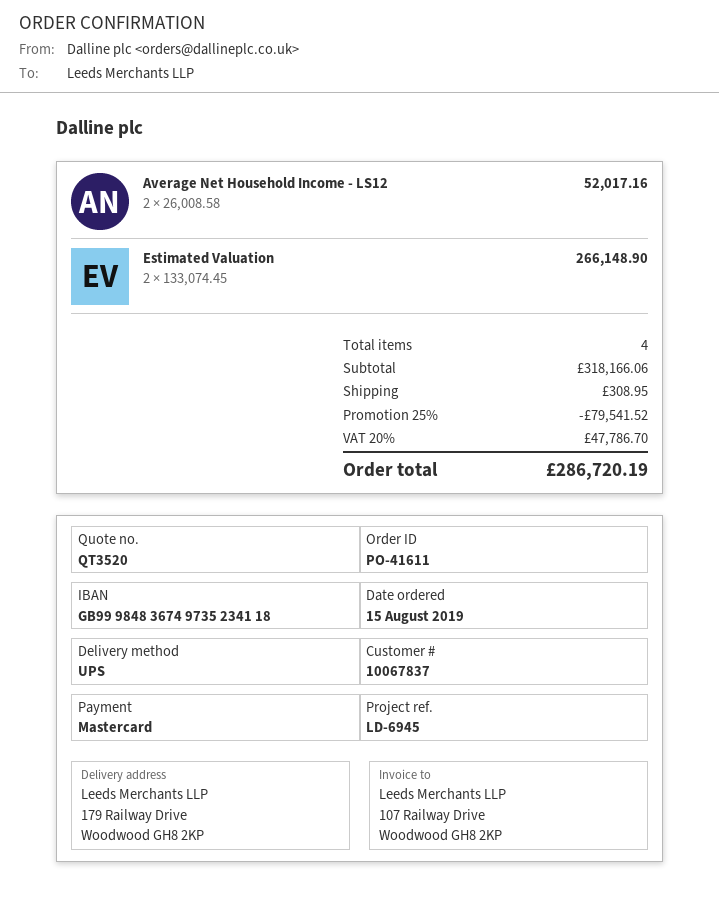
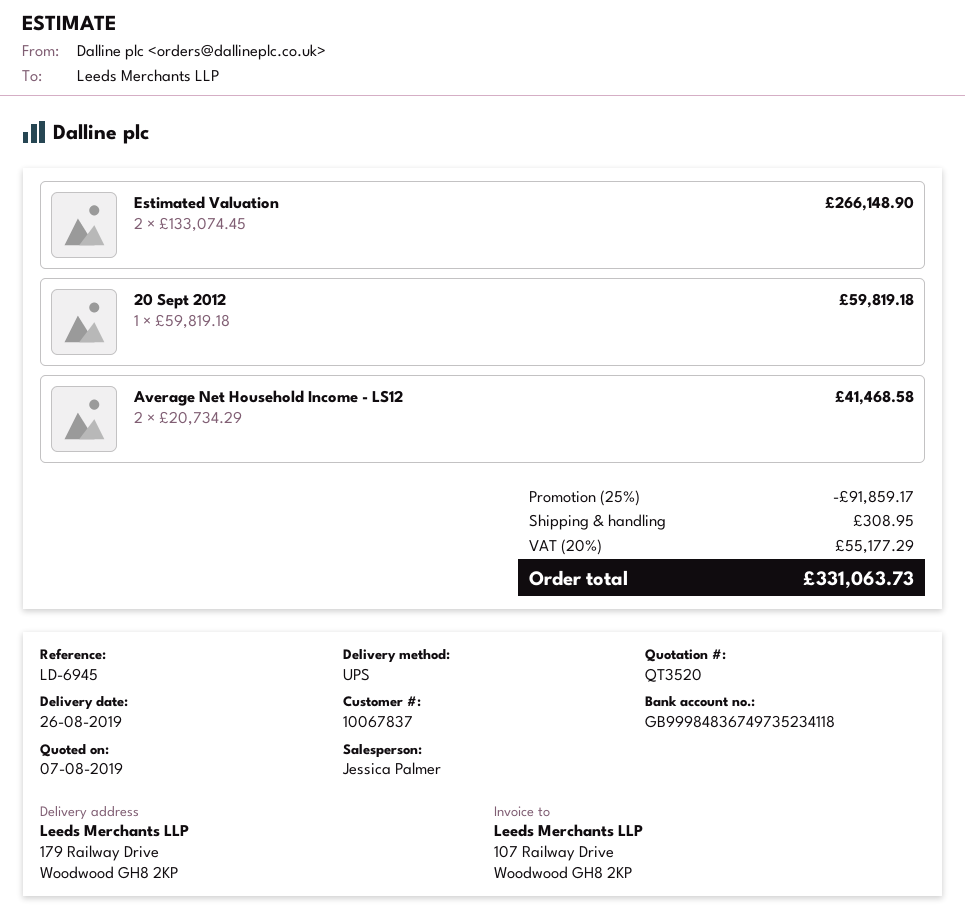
Average Net Household Income - LS12: 2 x 26008.58 = 52017.16 -> 2 x 20734.29 = 41468.58
20 Sept 2012: none -> 1 x 59819.18 = 59819.18
discount: 25% = 79541.52 -> 25% = 91859.17
tax: 20% = 47786.70 -> 20% = 55177.29
total: 286720.19 -> 331063.73

